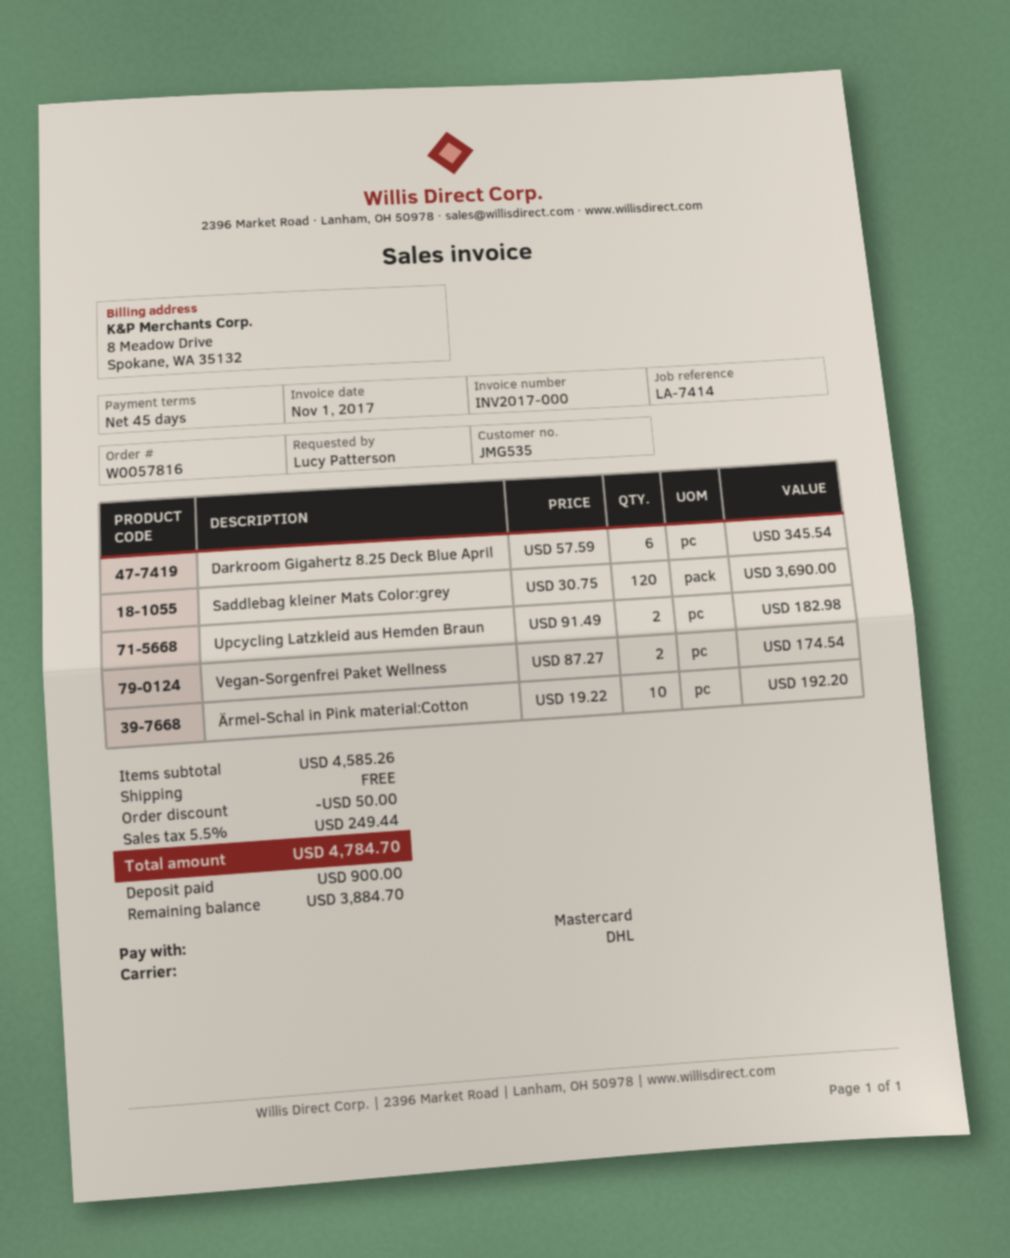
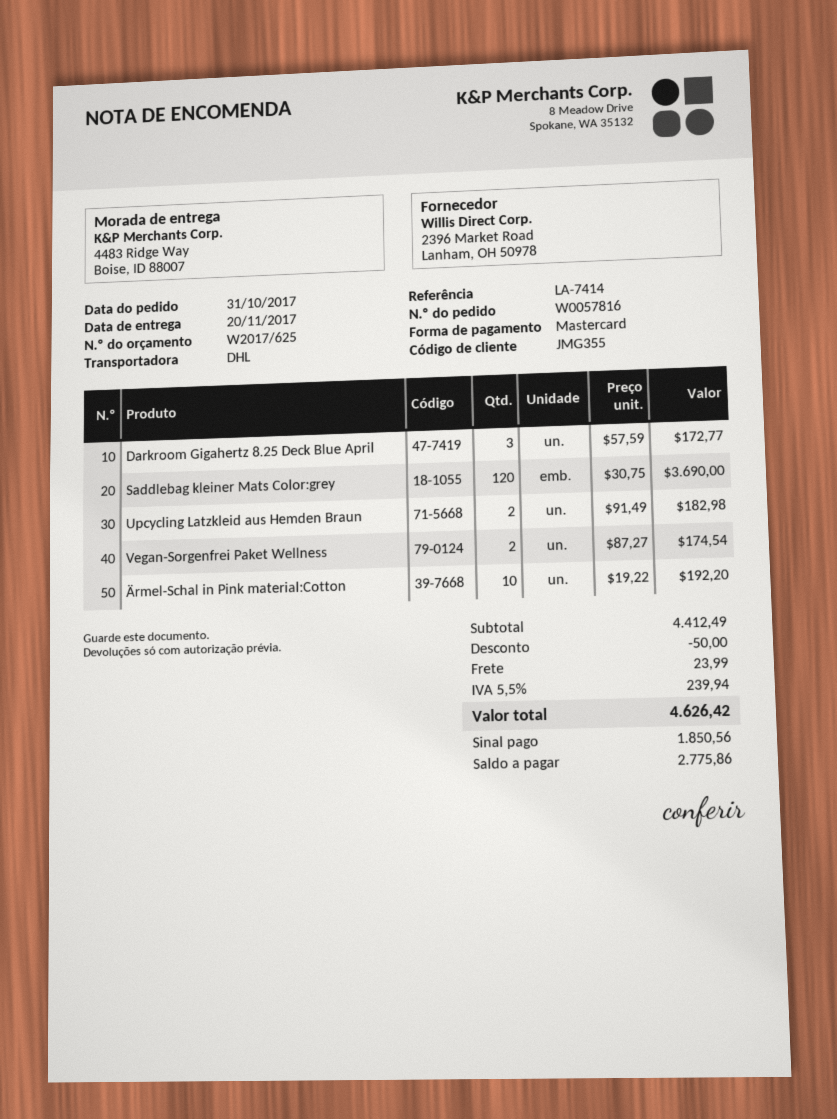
customer number: JMG535 -> JMG355
Darkroom Gigahertz 8.25 Deck Blue April: 6 x 57.59 = 345.54 -> 3 x 57.59 = 172.77
subtotal: 4585.26 -> 4412.49
shipping: 0.00 -> 23.99
tax: 5.5% = 249.44 -> 5.5% = 239.94
total: 4784.70 -> 4626.42
deposit: 900.00 -> 1850.56
balance: 3884.70 -> 2775.86

